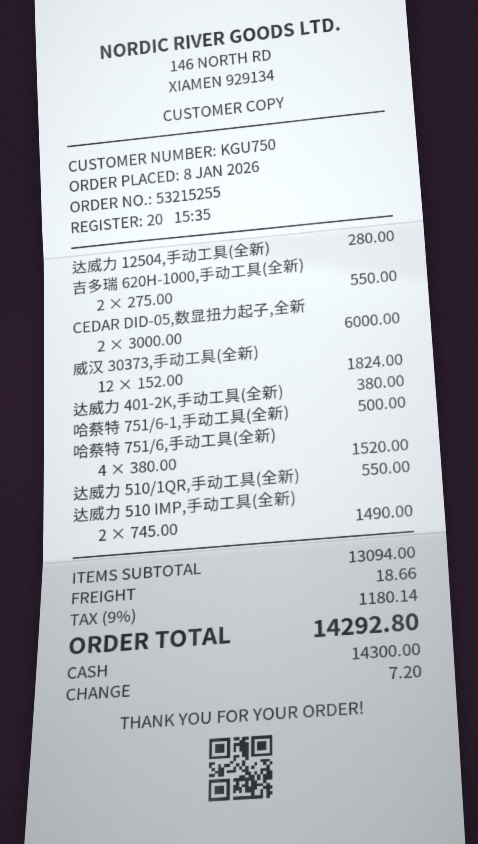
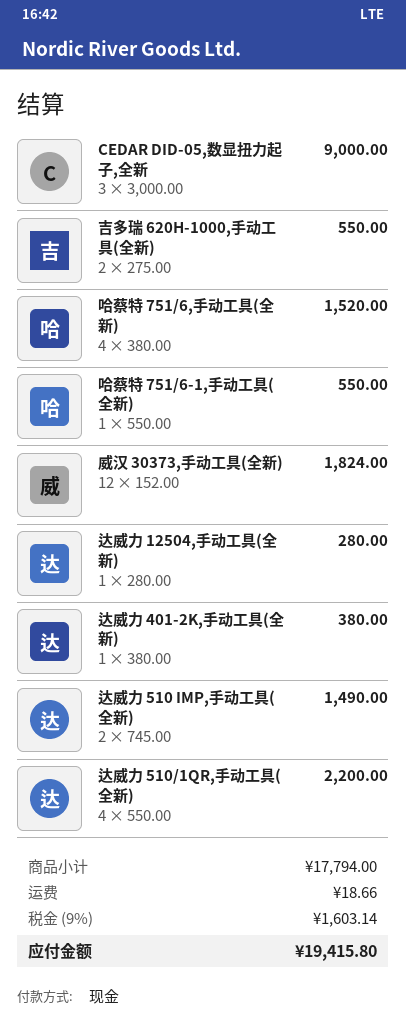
CEDAR DID-05,数显扭力起子,全新: 2 x 3000.00 = 6000.00 -> 3 x 3000.00 = 9000.00
哈蔡特 751/6-1,手动工具(全新): 1 x 500.00 = 500.00 -> 1 x 550.00 = 550.00
达威力 510/1QR,手动工具(全新): 1 x 550.00 = 550.00 -> 4 x 550.00 = 2200.00
subtotal: 13094.00 -> 17794.00
tax: 9% = 1180.14 -> 9% = 1603.14
total: 14292.80 -> 19415.80

